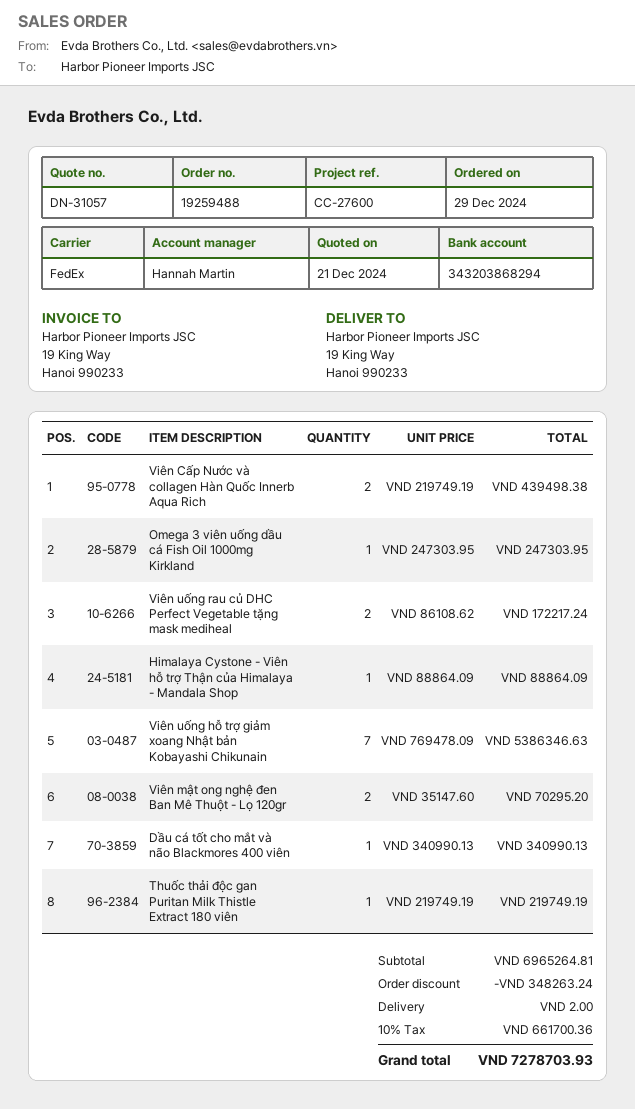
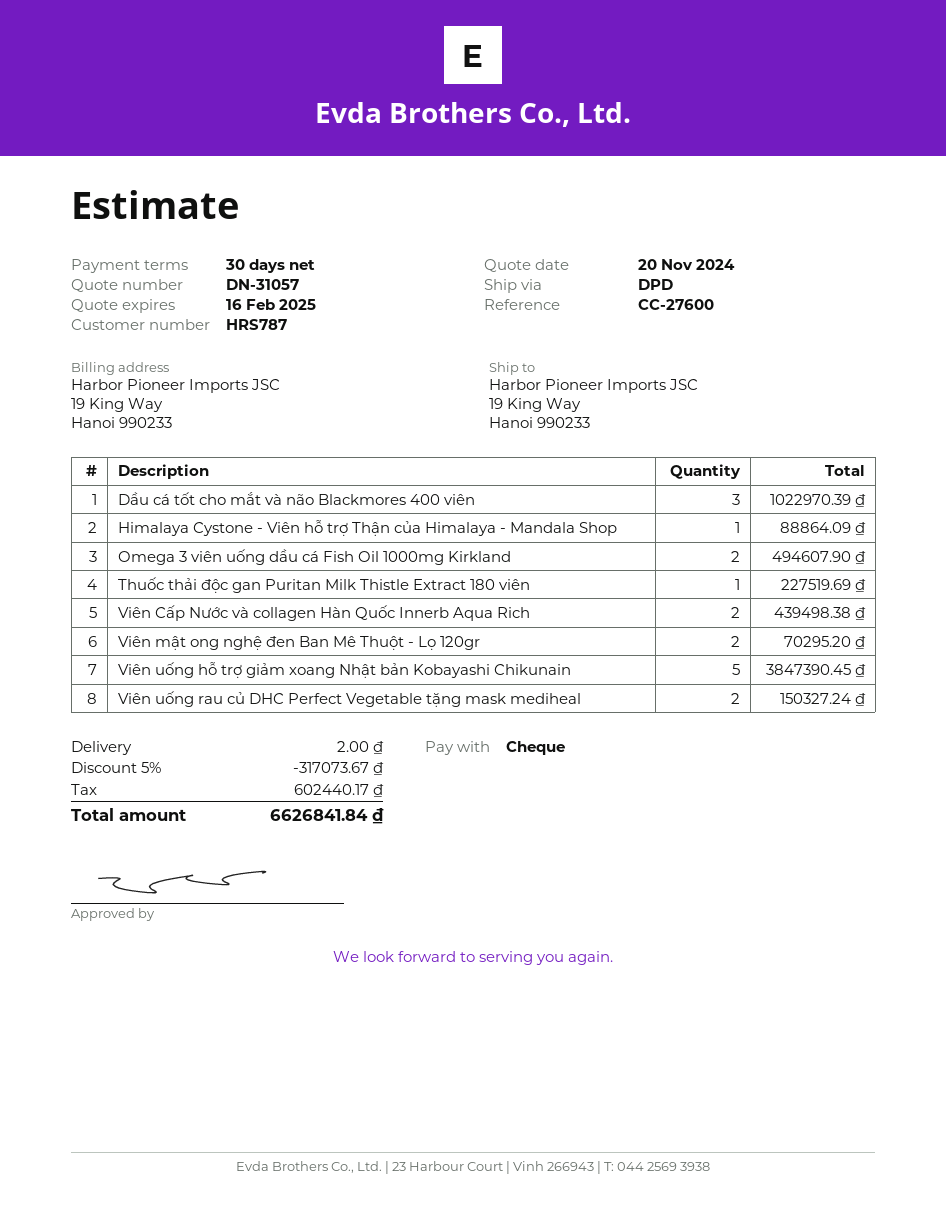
quote date: 2024-12-21 -> 2024-11-20
shipping method: FedEx -> DPD
Omega 3 viên uống dầu cá Fish Oil 1000mg Kirkland: 1 for 247303.95 -> 2 for 494607.90
Viên uống rau củ DHC Perfect Vegetable tặng mask mediheal: 2 for 172217.24 -> 2 for 150327.24
Viên uống hỗ trợ giảm xoang Nhật bản Kobayashi Chikunain: 7 for 5386346.63 -> 5 for 3847390.45
Dầu cá tốt cho mắt và não Blackmores 400 viên: 1 for 340990.13 -> 3 for 1022970.39
Thuốc thải độc gan Puritan Milk Thistle Extract 180 viên: 1 for 219749.19 -> 1 for 227519.69
discount: 348263.24 -> 317073.67
tax: 661700.36 -> 602440.17
total: 7278703.93 -> 6626841.84

